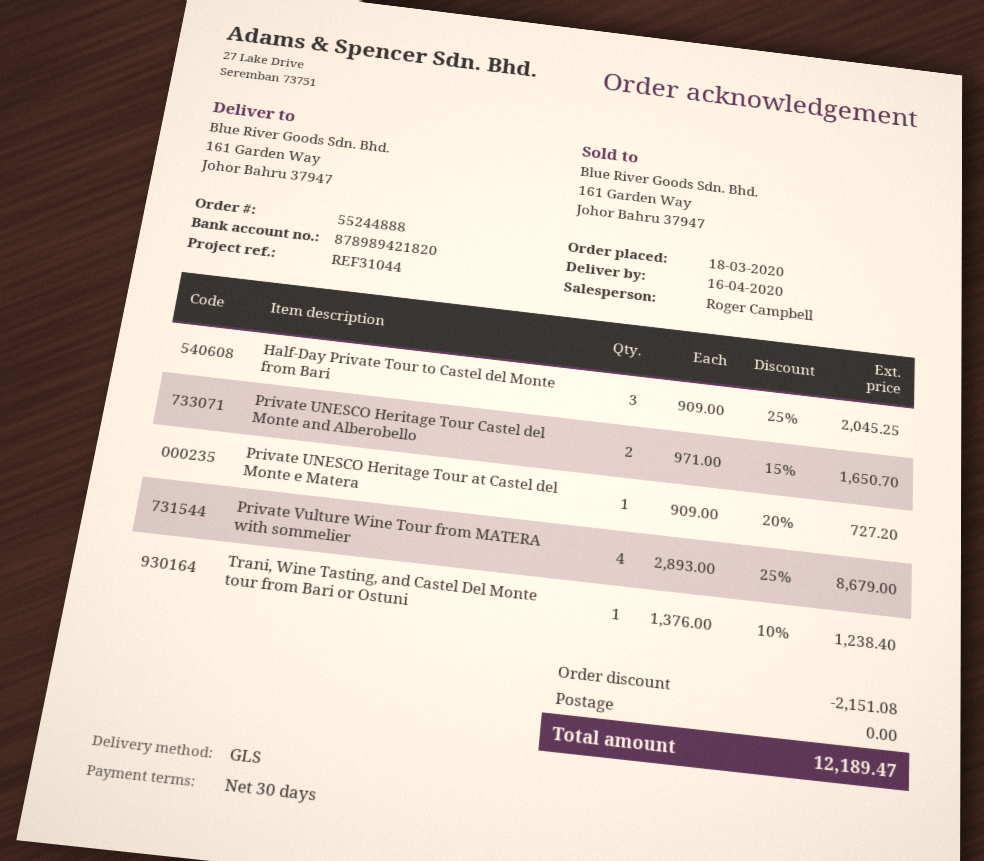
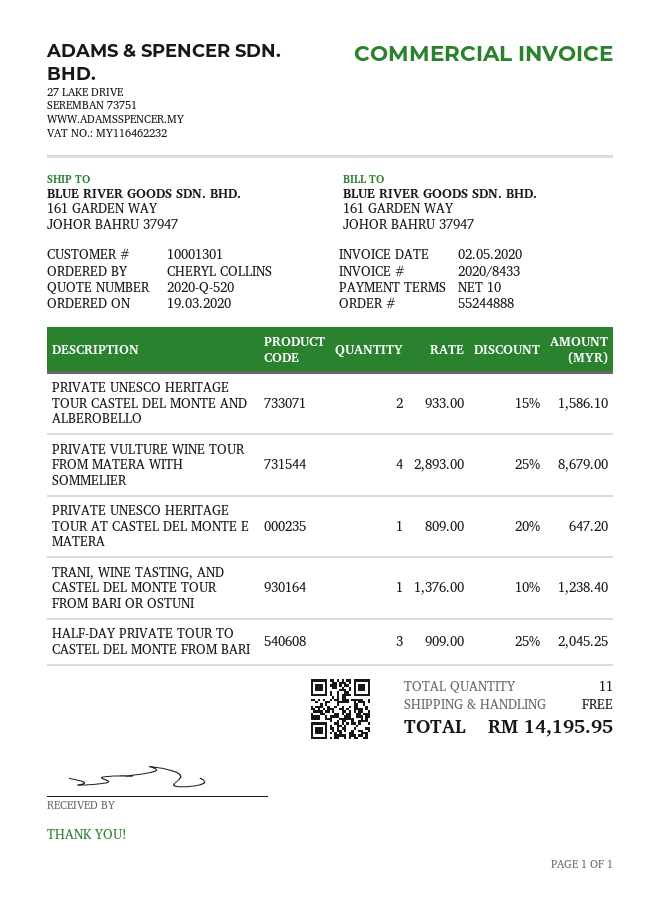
order date: 2020-03-18 -> 2020-03-19
payment terms: 30 days -> 10 days
Private UNESCO Heritage Tour Castel del Monte and Alberobello: 2 x 971.00 - 15% = 1650.70 -> 2 x 933.00 - 15% = 1586.10
Private UNESCO Heritage Tour at Castel del Monte e Matera: 1 x 909.00 - 20% = 727.20 -> 1 x 809.00 - 20% = 647.20
discount: 2151.08 -> none
total: 12189.47 -> 14195.95

